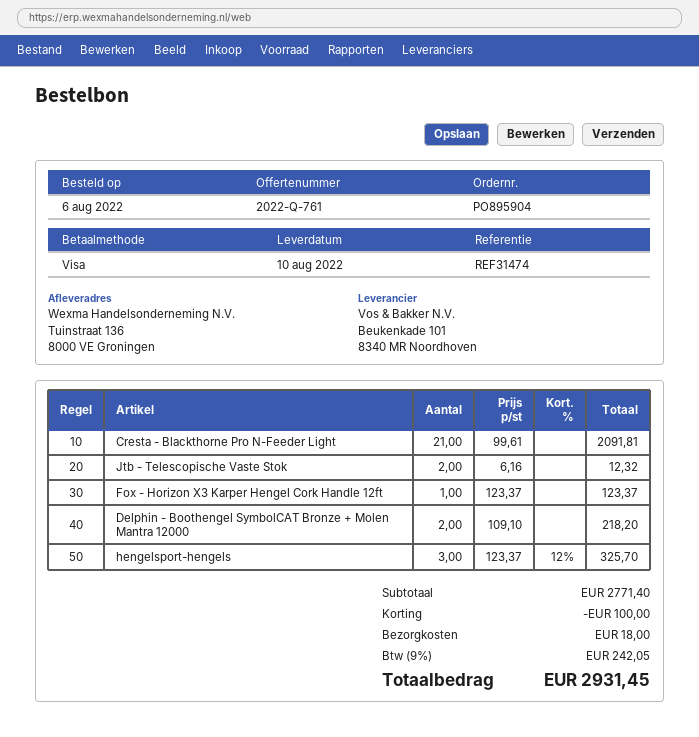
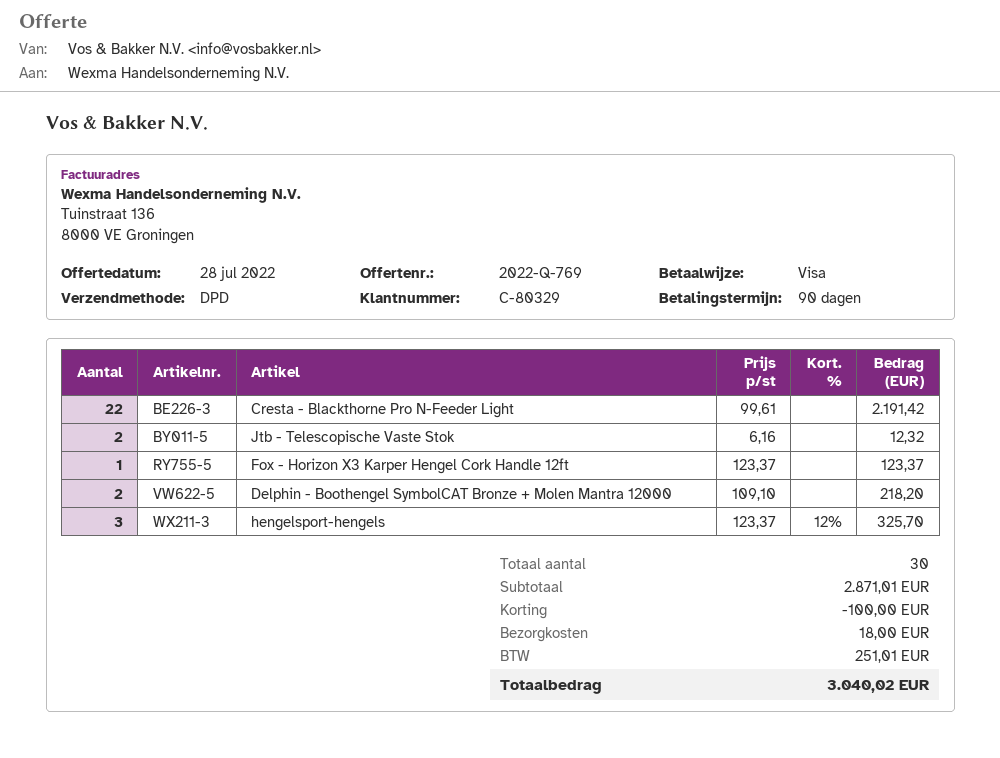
quote number: 2022-Q-761 -> 2022-Q-769
Cresta - Blackthorne Pro N-Feeder Light: 21 x 99.61 = 2091.81 -> 22 x 99.61 = 2191.42
subtotal: 2771.40 -> 2871.01
tax: 242.05 -> 251.01
total: 2931.45 -> 3040.02

